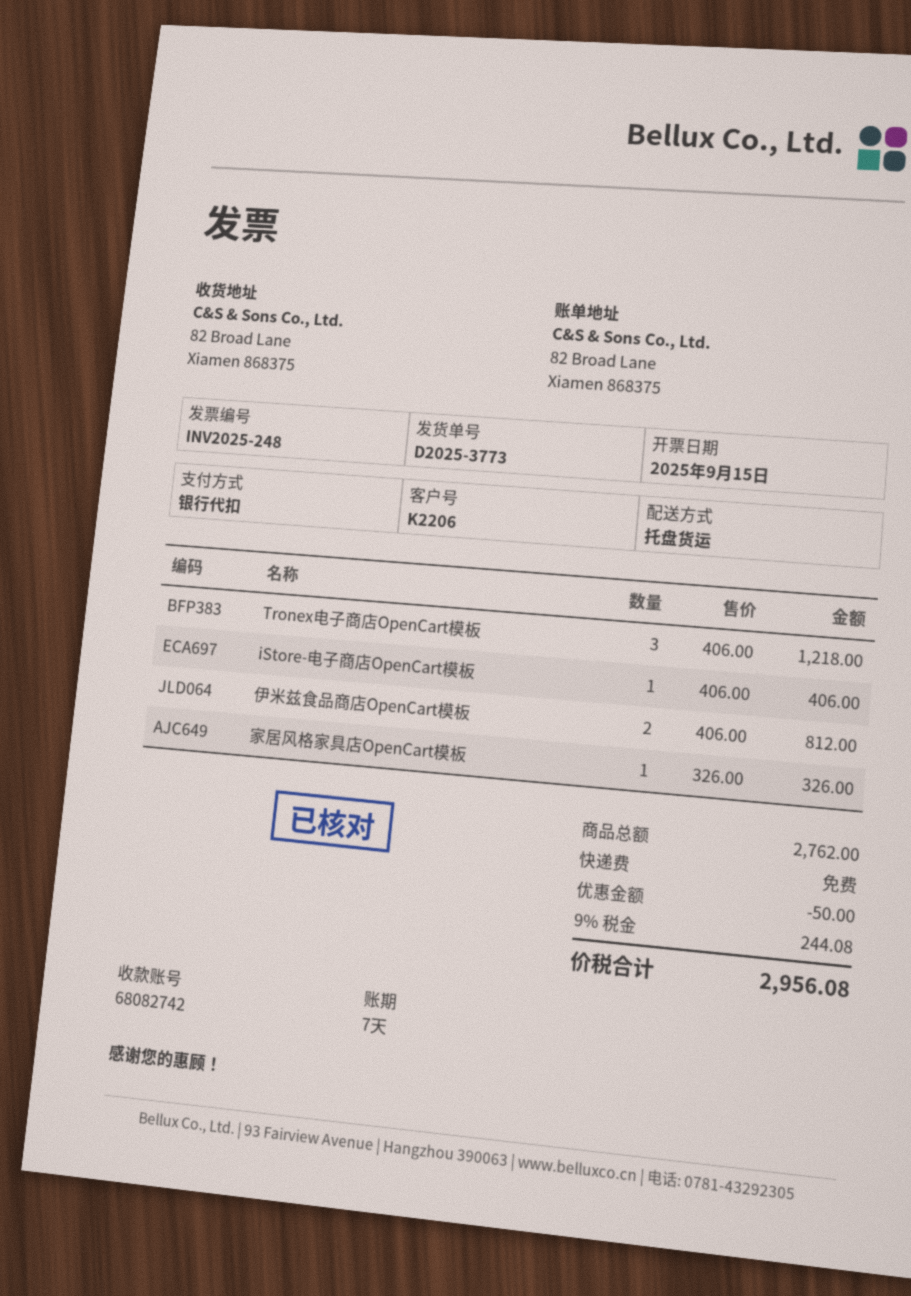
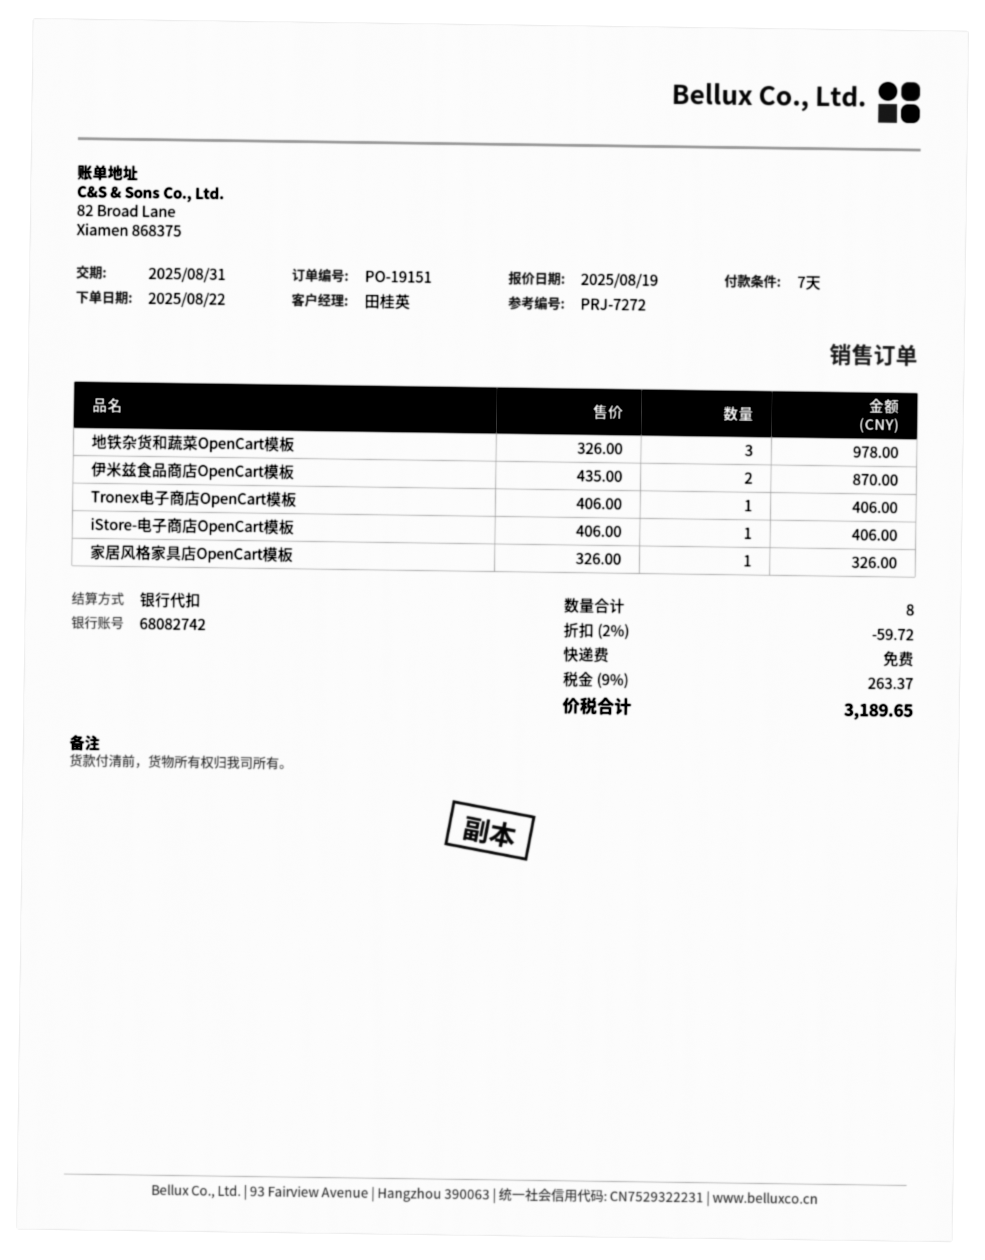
Tronex电子商店OpenCart模板: 3 x 406.00 = 1218.00 -> 1 x 406.00 = 406.00
伊米兹食品商店OpenCart模板: 2 x 406.00 = 812.00 -> 2 x 435.00 = 870.00
地铁杂货和蔬菜OpenCart模板: none -> 3 x 326.00 = 978.00
discount: 50.00 -> 59.72
tax: 9% = 244.08 -> 9% = 263.37
total: 2956.08 -> 3189.65

